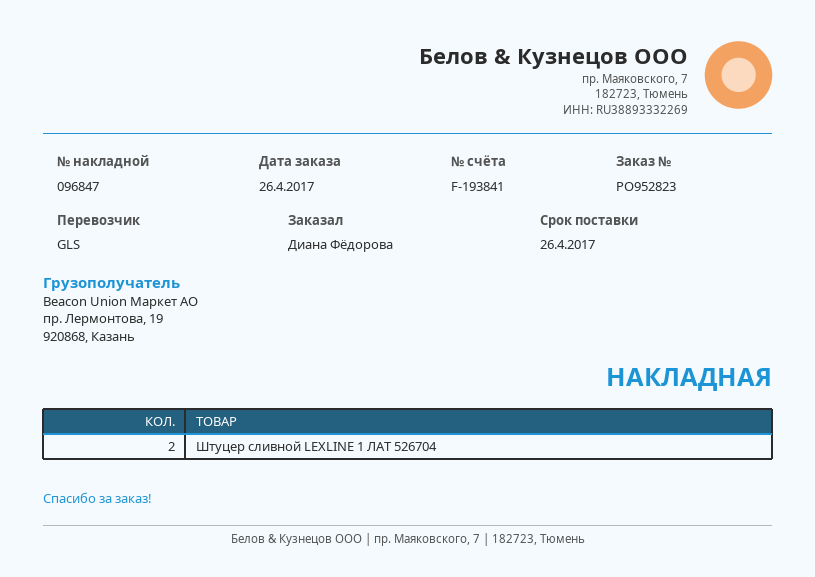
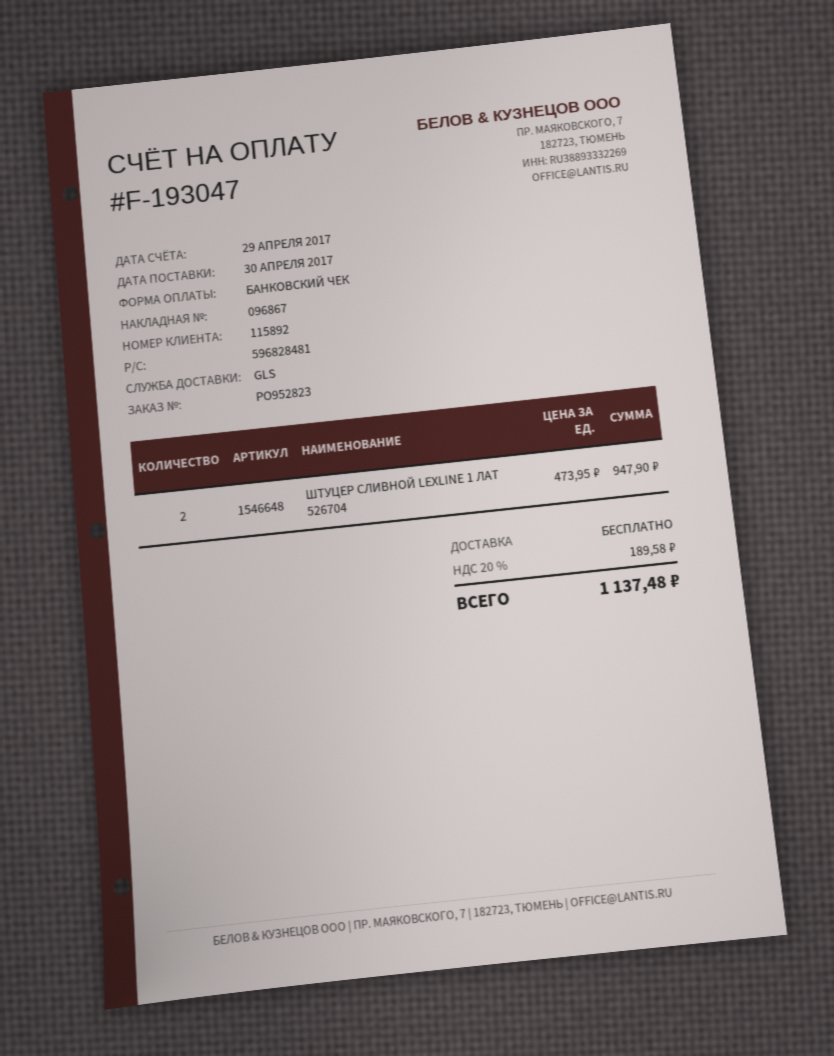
delivery note number: 096847 -> 096867
delivery date: 2017-04-26 -> 2017-04-30
invoice number: F-193841 -> F-193047

